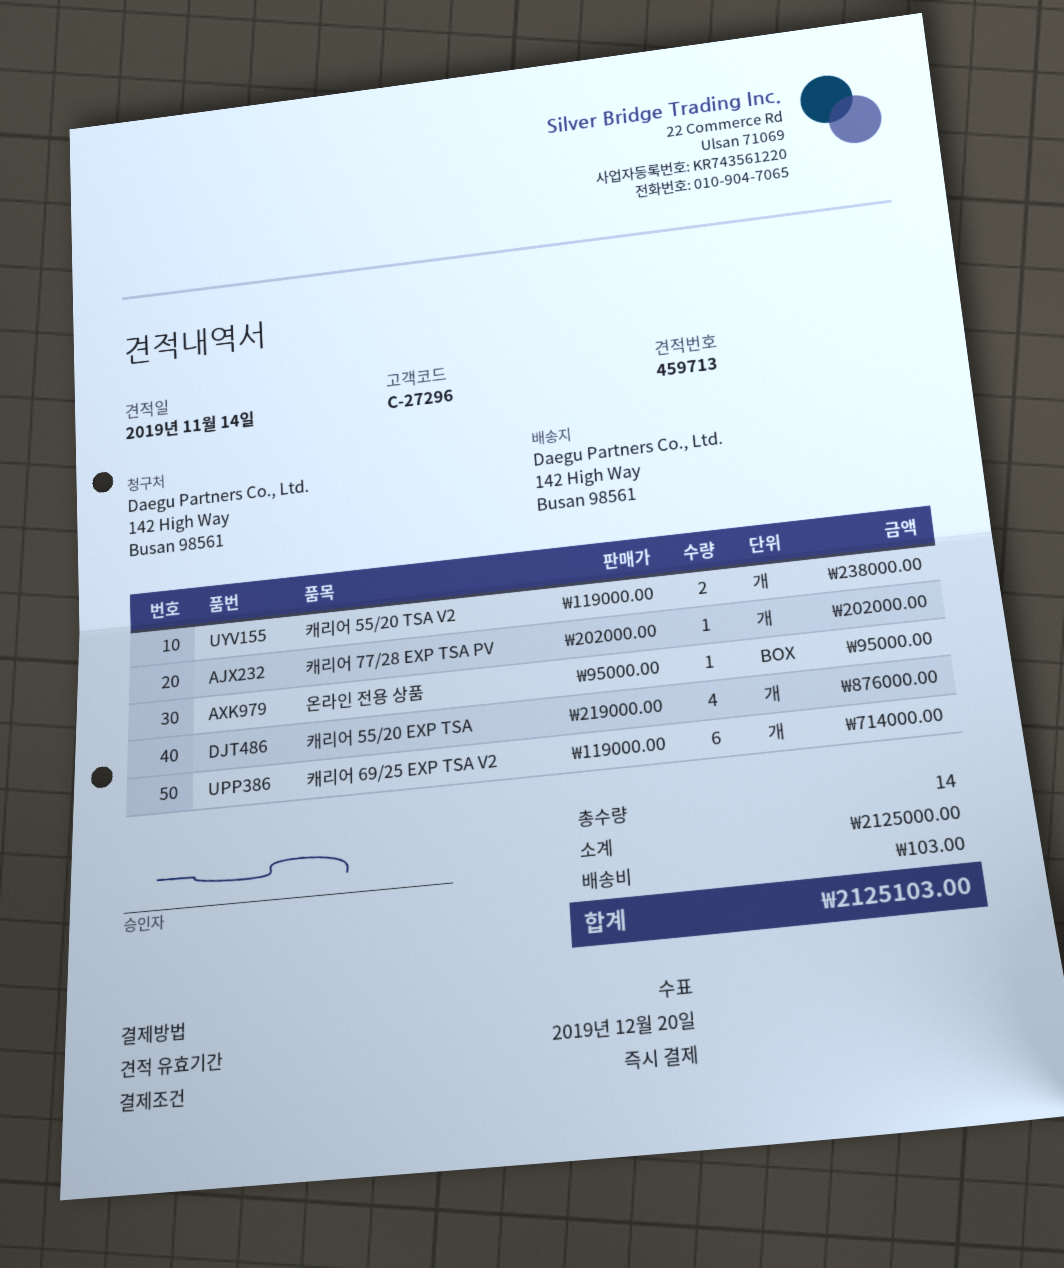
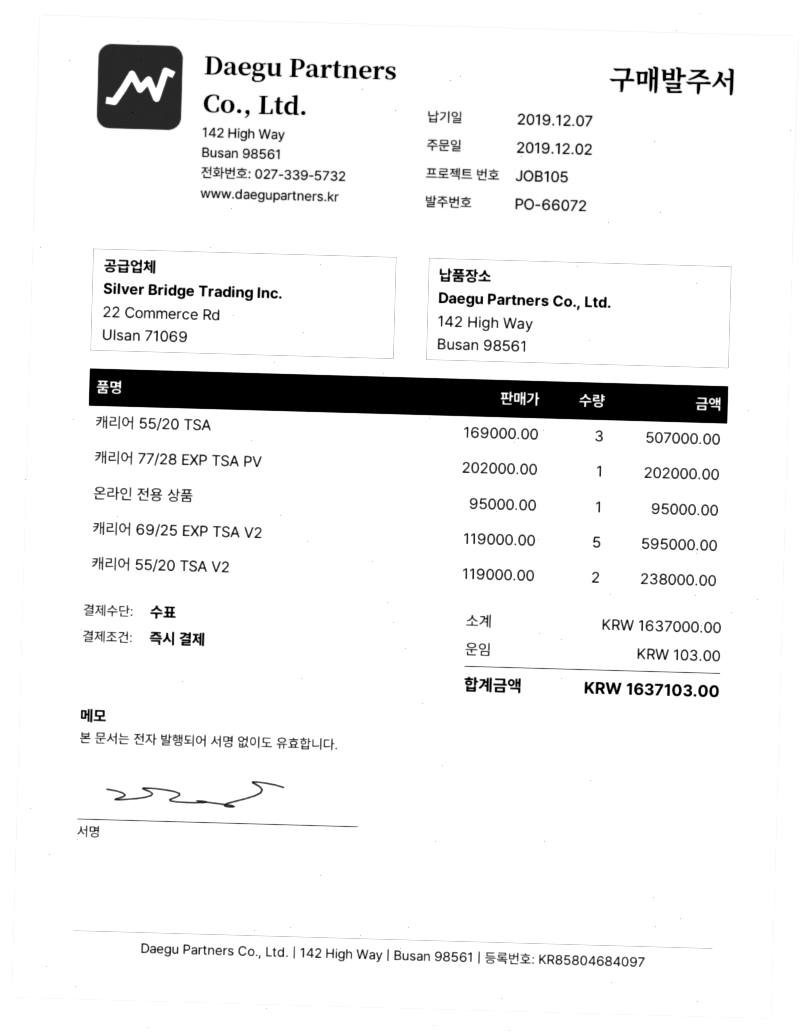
캐리어 55/20 EXP TSA: 4 x 219000.00 = 876000.00 -> none
캐리어 69/25 EXP TSA V2: 6 x 119000.00 = 714000.00 -> 5 x 119000.00 = 595000.00
캐리어 55/20 TSA: none -> 3 x 169000.00 = 507000.00
subtotal: 2125000.00 -> 1637000.00
total: 2125103.00 -> 1637103.00

